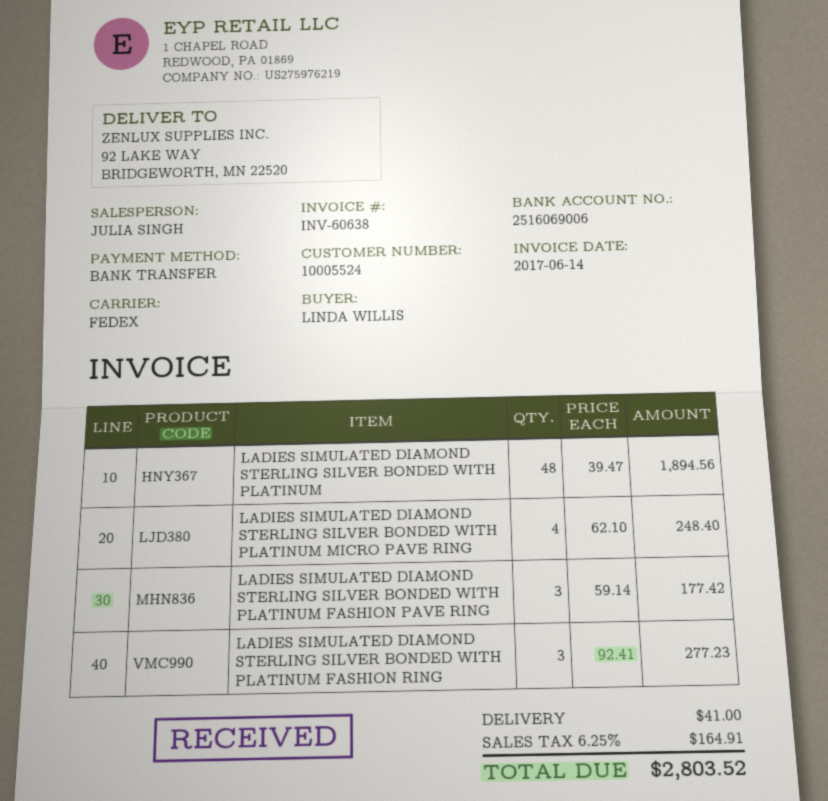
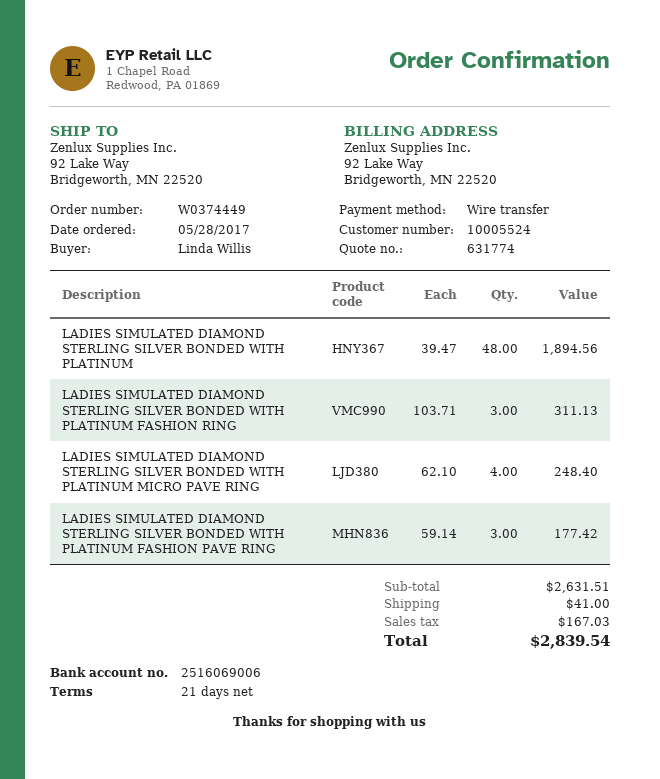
LADIES SIMULATED DIAMOND STERLING SILVER BONDED WITH PLATINUM FASHION RING: 3 x 92.41 = 277.23 -> 3 x 103.71 = 311.13
tax: 164.91 -> 167.03
total: 2803.52 -> 2839.54

